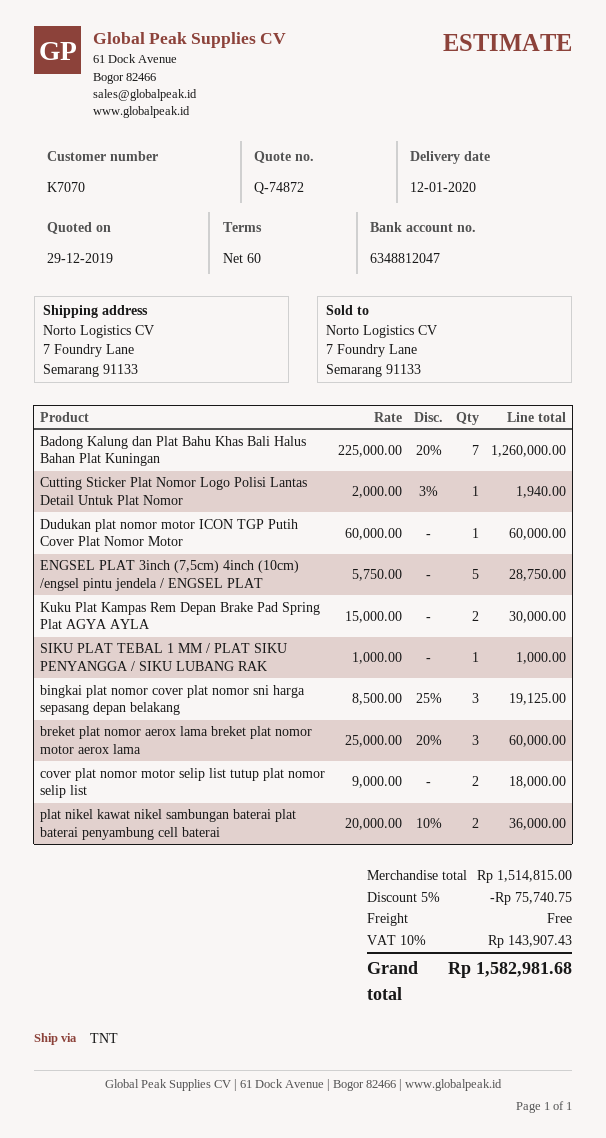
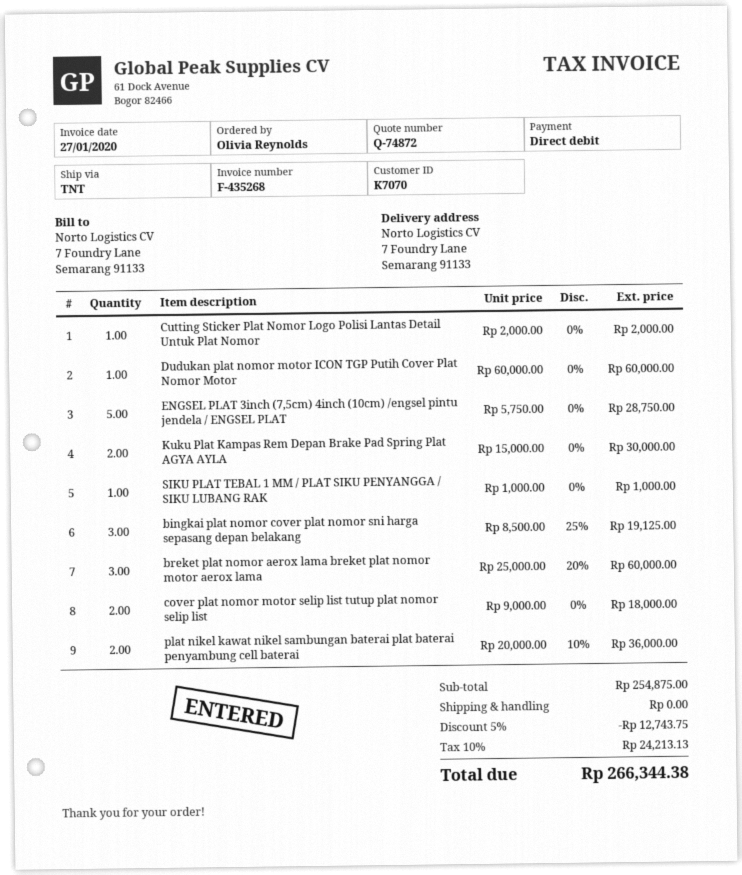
Badong Kalung dan Plat Bahu Khas Bali Halus Bahan Plat Kuningan: 7 x 225000.00 - 20% = 1260000.00 -> none
Cutting Sticker Plat Nomor Logo Polisi Lantas Detail Untuk Plat Nomor: 1 x 2000.00 - 3% = 1940.00 -> 1 x 2000.00 = 2000.00
subtotal: 1514815.00 -> 254875.00
discount: 5% = 75740.75 -> 5% = 12743.75
tax: 10% = 143907.43 -> 10% = 24213.13
total: 1582981.68 -> 266344.38

